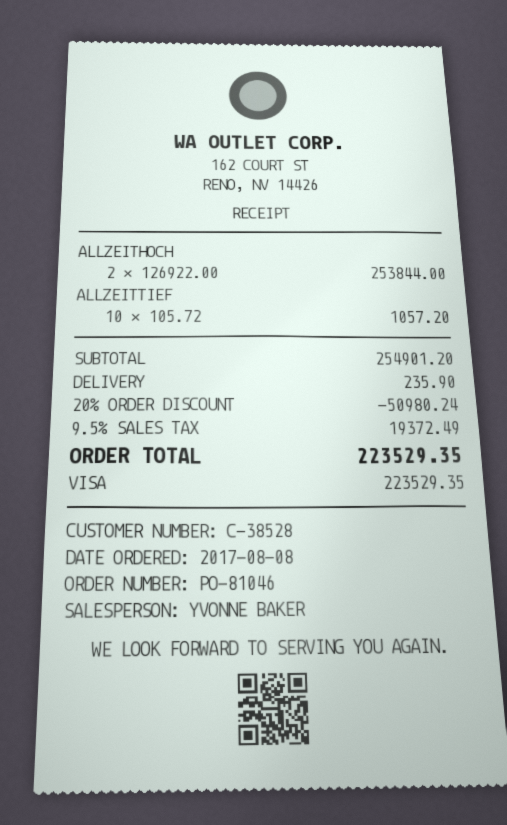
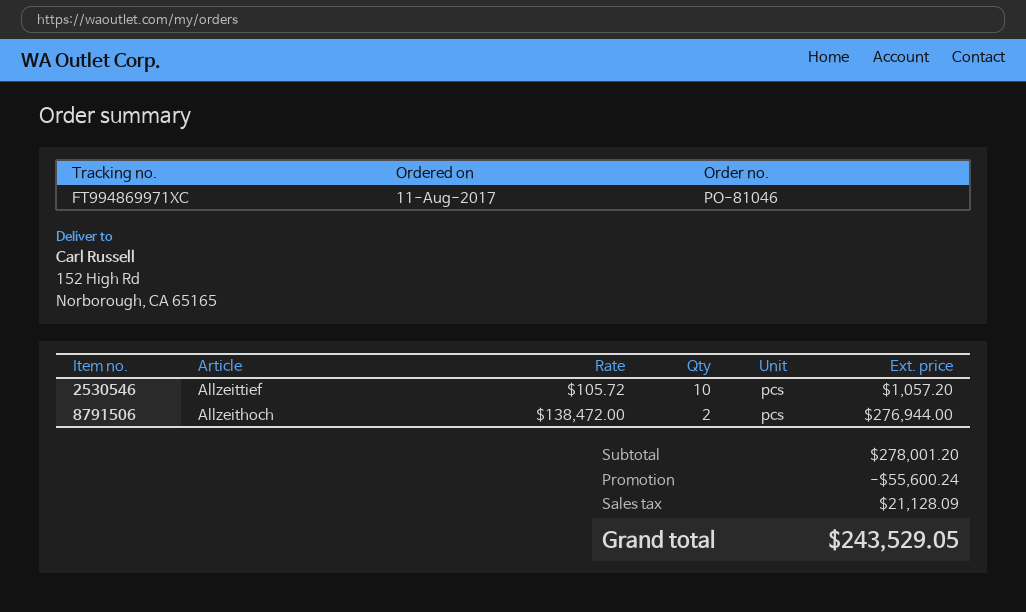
order date: 2017-08-08 -> 2017-08-11
ALLZEITHOCH: 2 x 126922.00 = 253844.00 -> 2 x 138472.00 = 276944.00
subtotal: 254901.20 -> 278001.20
discount: 50980.24 -> 55600.24
shipping: 235.90 -> none
tax: 19372.49 -> 21128.09
total: 223529.35 -> 243529.05

